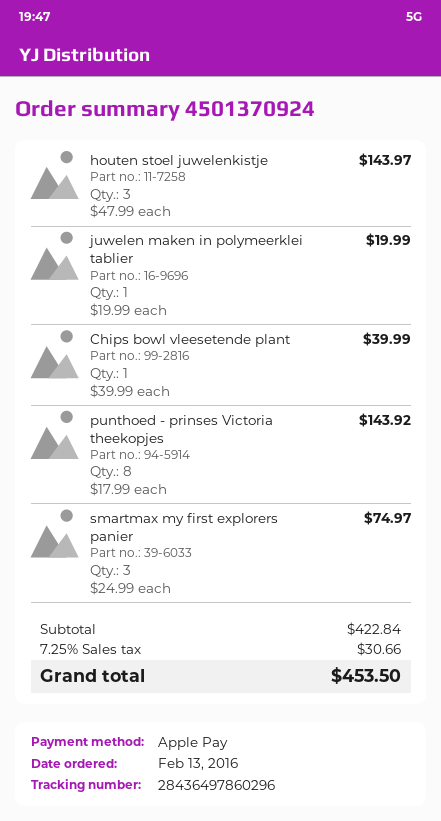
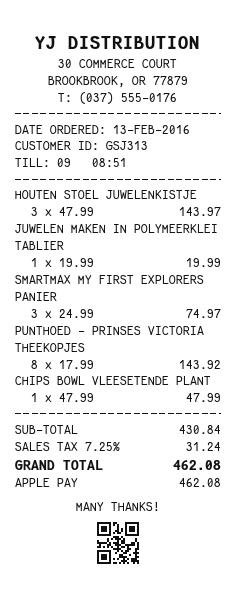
Chips bowl vleesetende plant: 1 x 39.99 = 39.99 -> 1 x 47.99 = 47.99
subtotal: 422.84 -> 430.84
tax: 7.25% = 30.66 -> 7.25% = 31.24
total: 453.50 -> 462.08

